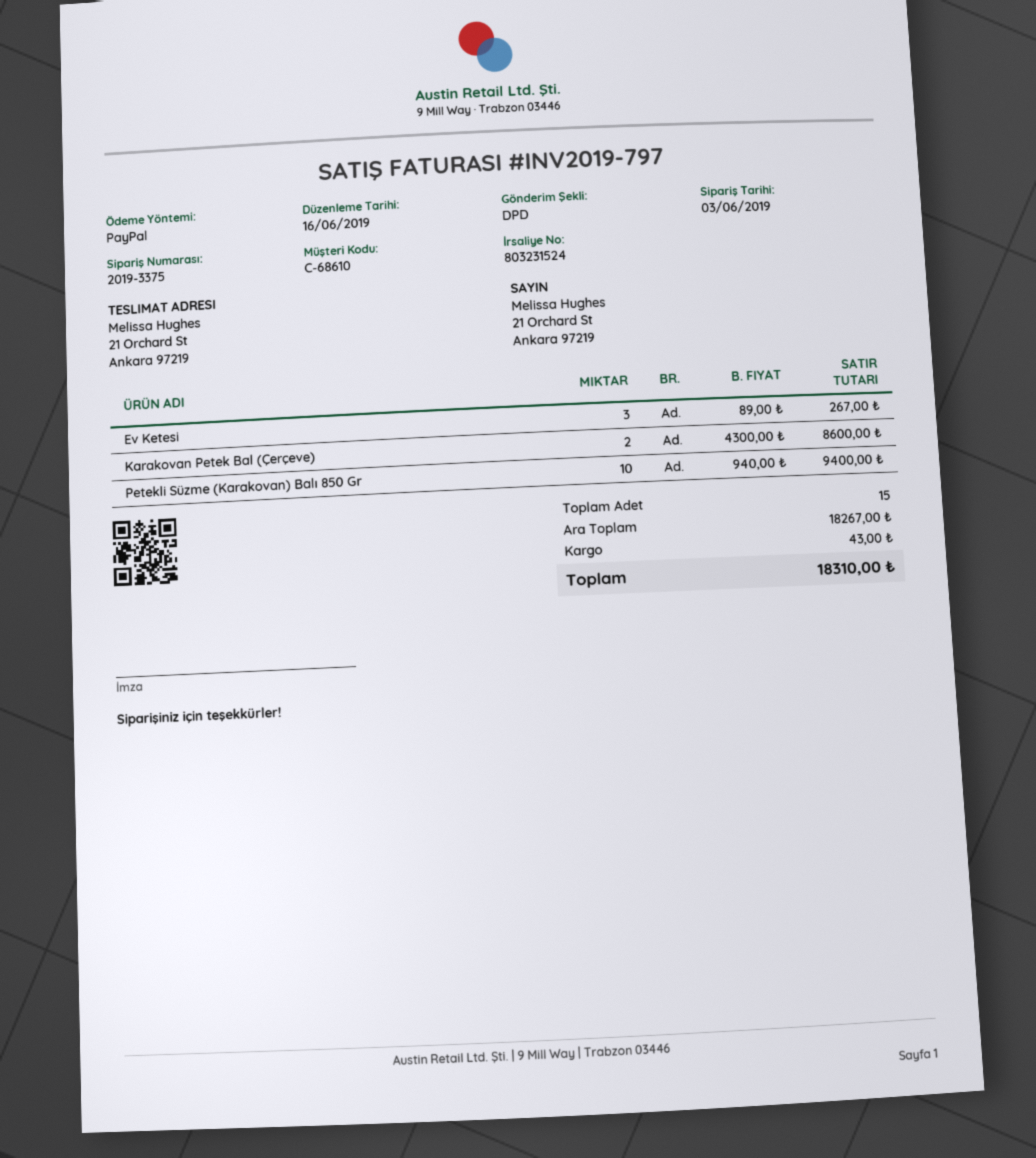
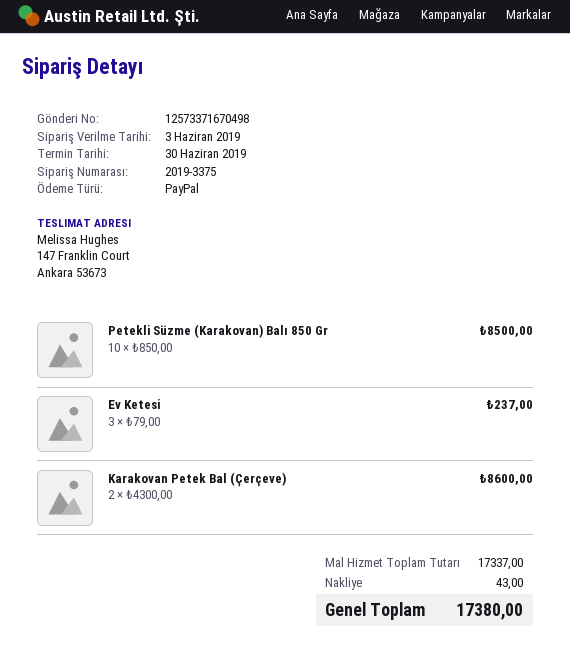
ship to: 21 Orchard St, Ankara 97219 -> 147 Franklin Court, Ankara 53673
Ev Ketesi: 3 x 89.00 = 267.00 -> 3 x 79.00 = 237.00
Petekli Süzme (Karakovan) Balı 850 Gr: 10 x 940.00 = 9400.00 -> 10 x 850.00 = 8500.00
subtotal: 18267.00 -> 17337.00
total: 18310.00 -> 17380.00

